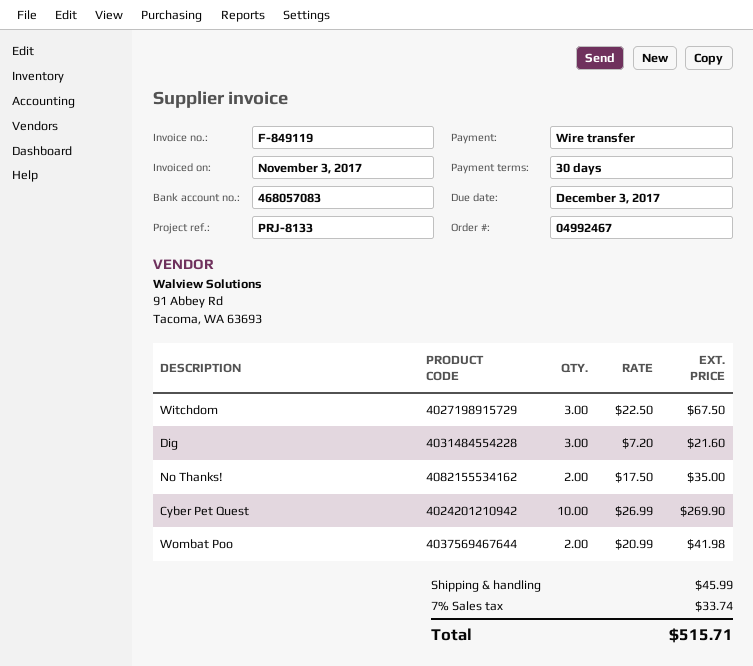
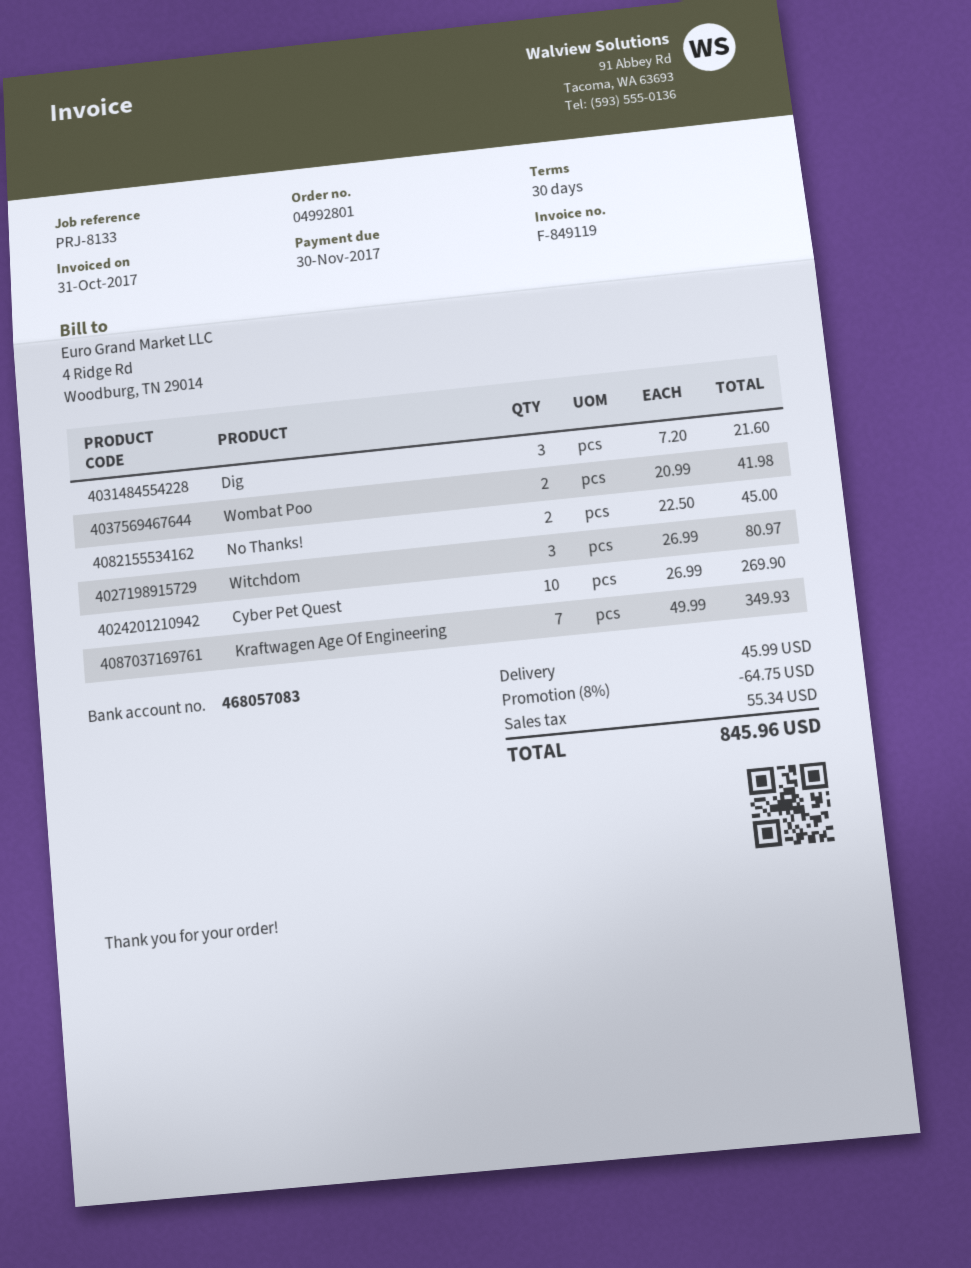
order number: 04992467 -> 04992801
invoice date: 2017-11-03 -> 2017-10-31
due date: 2017-12-03 -> 2017-11-30
Witchdom: 3 x 22.50 = 67.50 -> 3 x 26.99 = 80.97
No Thanks!: 2 x 17.50 = 35.00 -> 2 x 22.50 = 45.00
Kraftwagen Age Of Engineering: none -> 7 x 49.99 = 349.93
discount: none -> 8% = 64.75
tax: 33.74 -> 55.34
total: 515.71 -> 845.96

